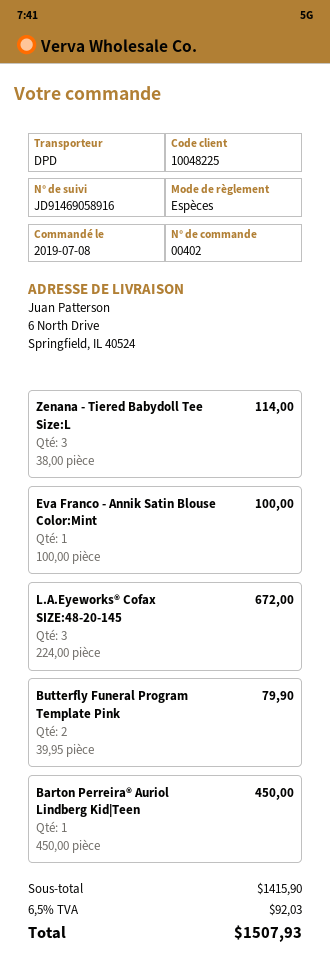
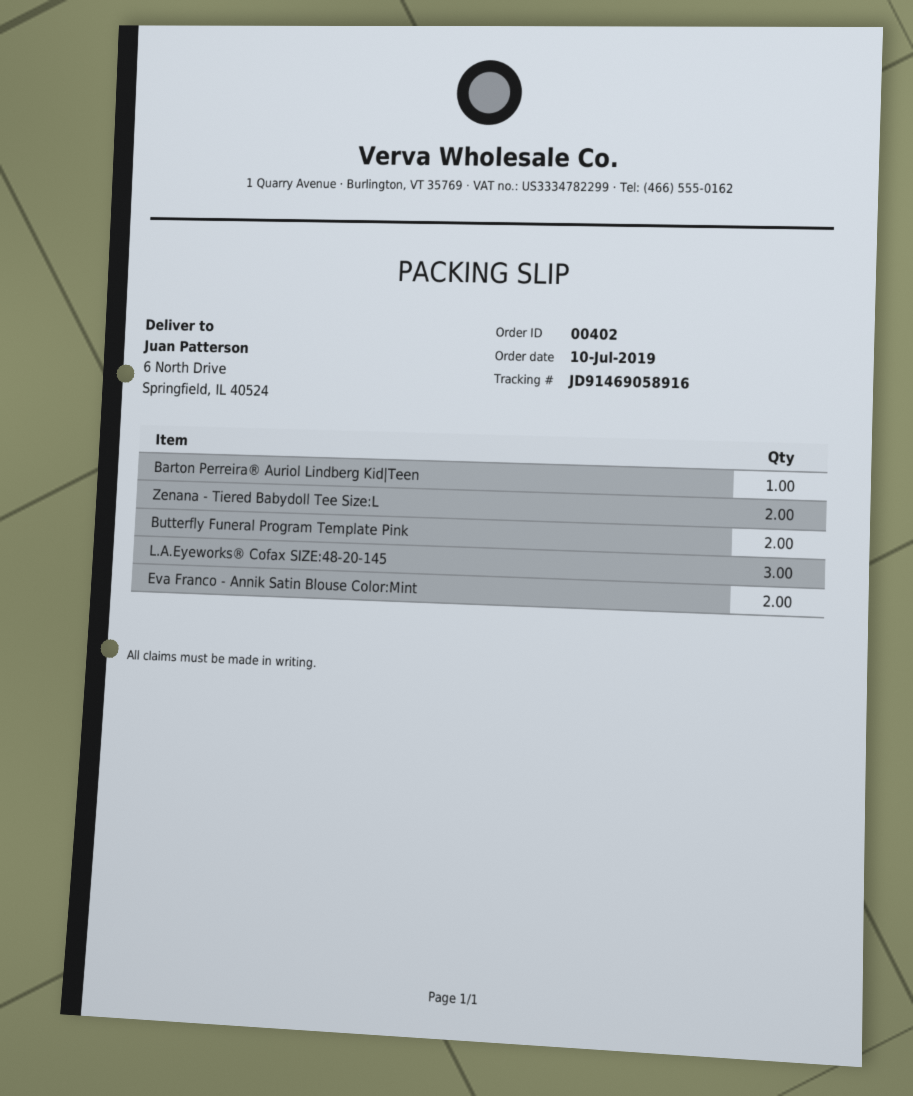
order date: 2019-07-08 -> 2019-07-10
Zenana - Tiered Babydoll Tee Size:L: 3 -> 2
Eva Franco - Annik Satin Blouse Color:Mint: 1 -> 2

